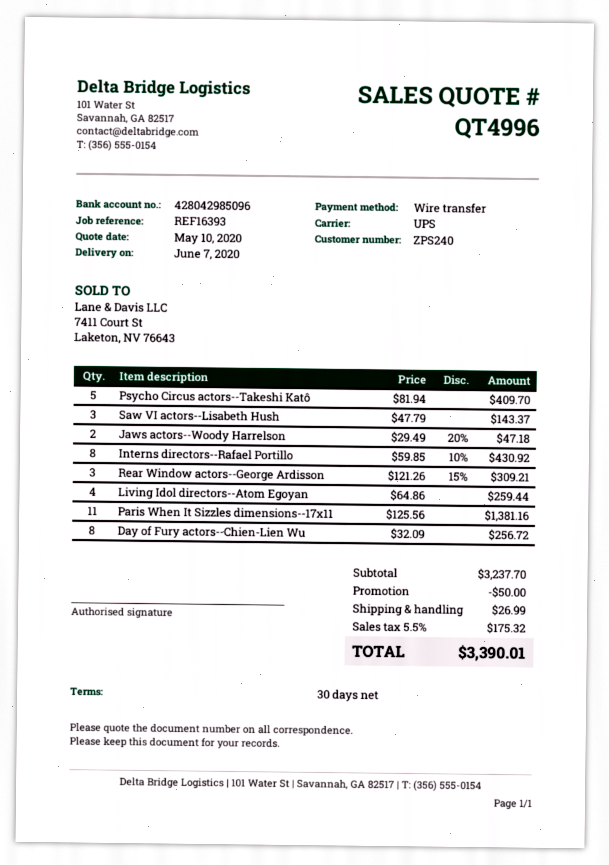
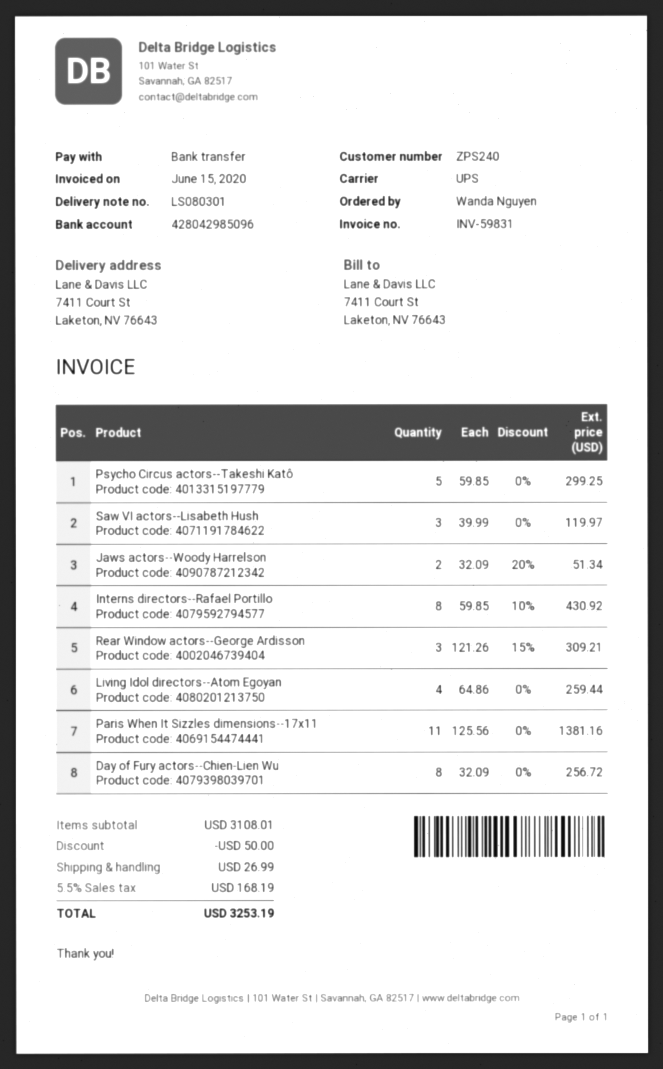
Psycho Circus actors--Takeshi Katô: 5 x 81.94 = 409.70 -> 5 x 59.85 = 299.25
Saw VI actors--Lisabeth Hush: 3 x 47.79 = 143.37 -> 3 x 39.99 = 119.97
Jaws actors--Woody Harrelson: 2 x 29.49 - 20% = 47.18 -> 2 x 32.09 - 20% = 51.34
subtotal: 3237.70 -> 3108.01
tax: 5.5% = 175.32 -> 5.5% = 168.19
total: 3390.01 -> 3253.19

